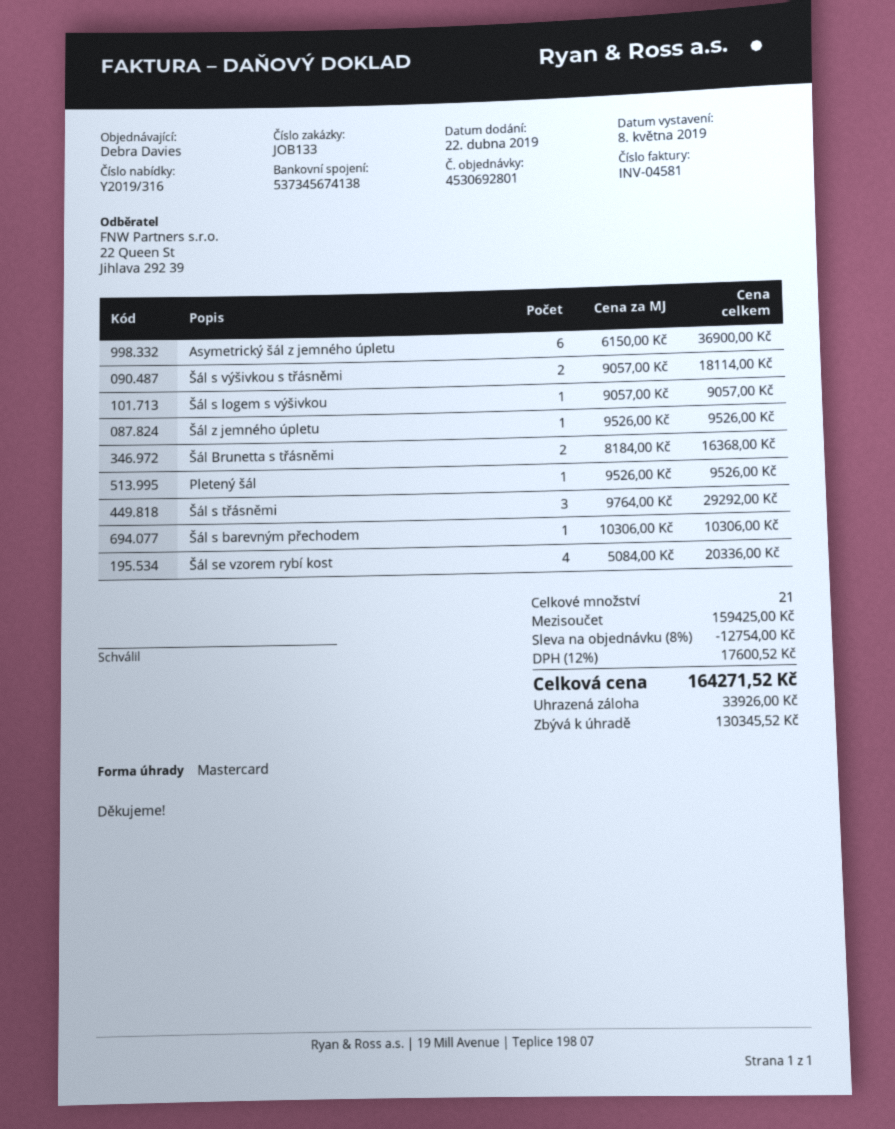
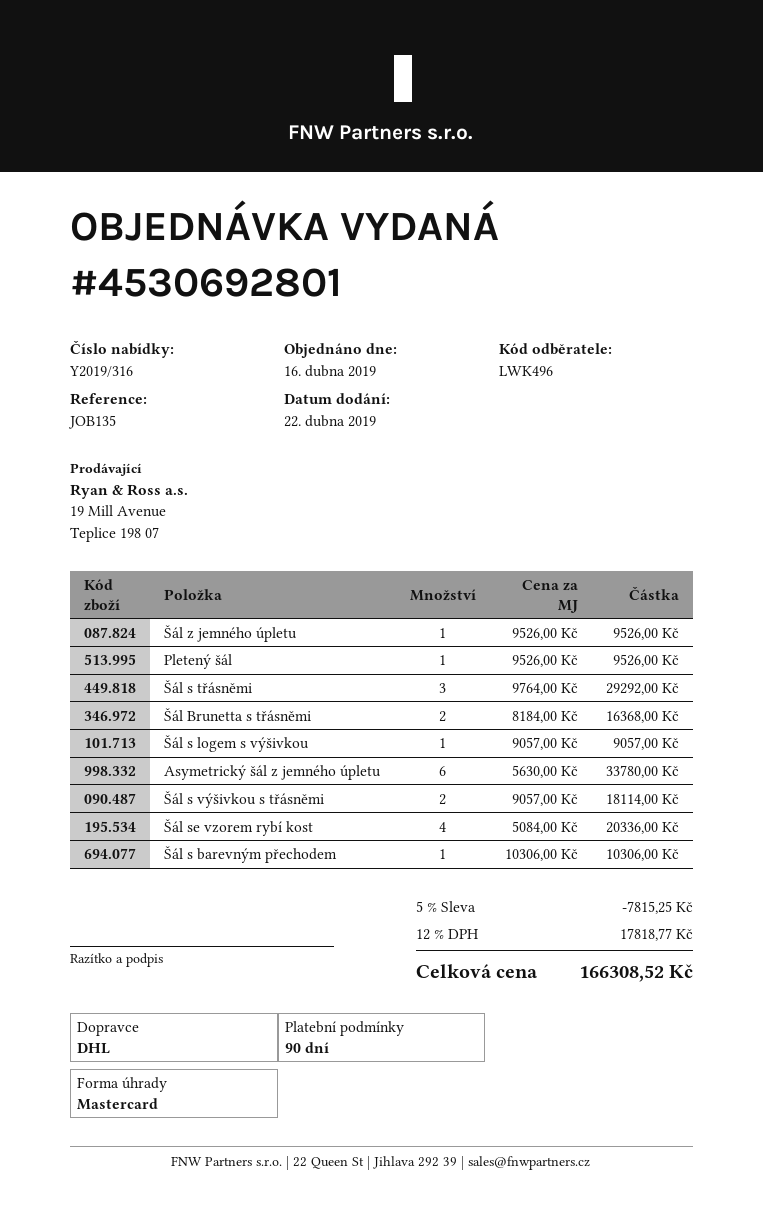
reference: JOB133 -> JOB135
Asymetrický šál z jemného úpletu: 6 x 6150.00 = 36900.00 -> 6 x 5630.00 = 33780.00
discount: 8% = 12754.00 -> 5% = 7815.25
tax: 12% = 17600.52 -> 12% = 17818.77
total: 164271.52 -> 166308.52

